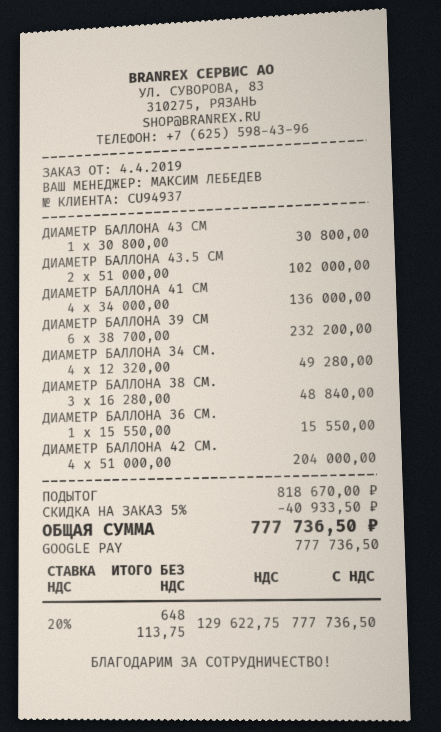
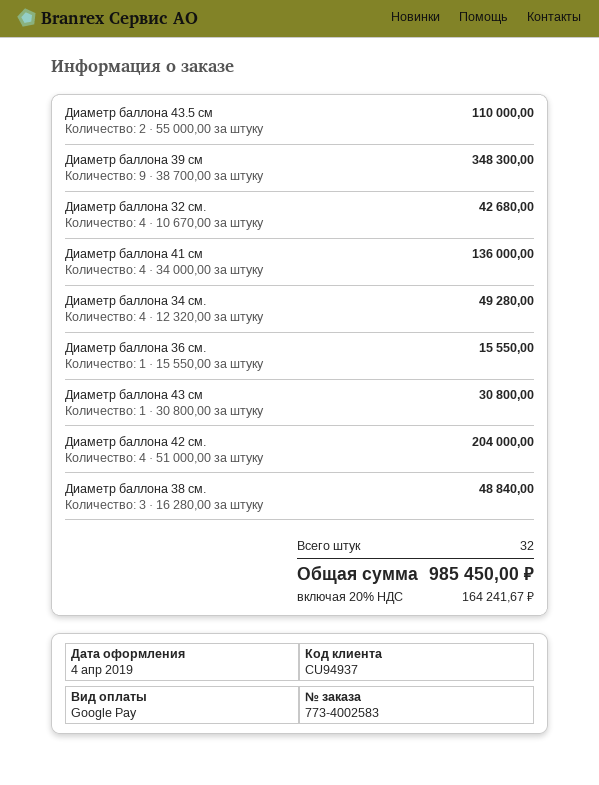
ДИАМЕТР БАЛЛОНА 43.5 СМ: 2 x 51000.00 = 102000.00 -> 2 x 55000.00 = 110000.00
ДИАМЕТР БАЛЛОНА 39 СМ: 6 x 38700.00 = 232200.00 -> 9 x 38700.00 = 348300.00
Диаметр баллона 32 см.: none -> 4 x 10670.00 = 42680.00
discount: 5% = 40933.50 -> none
tax: 20% = 129622.75 -> 20% = 164241.67
total: 777736.50 -> 985450.00

